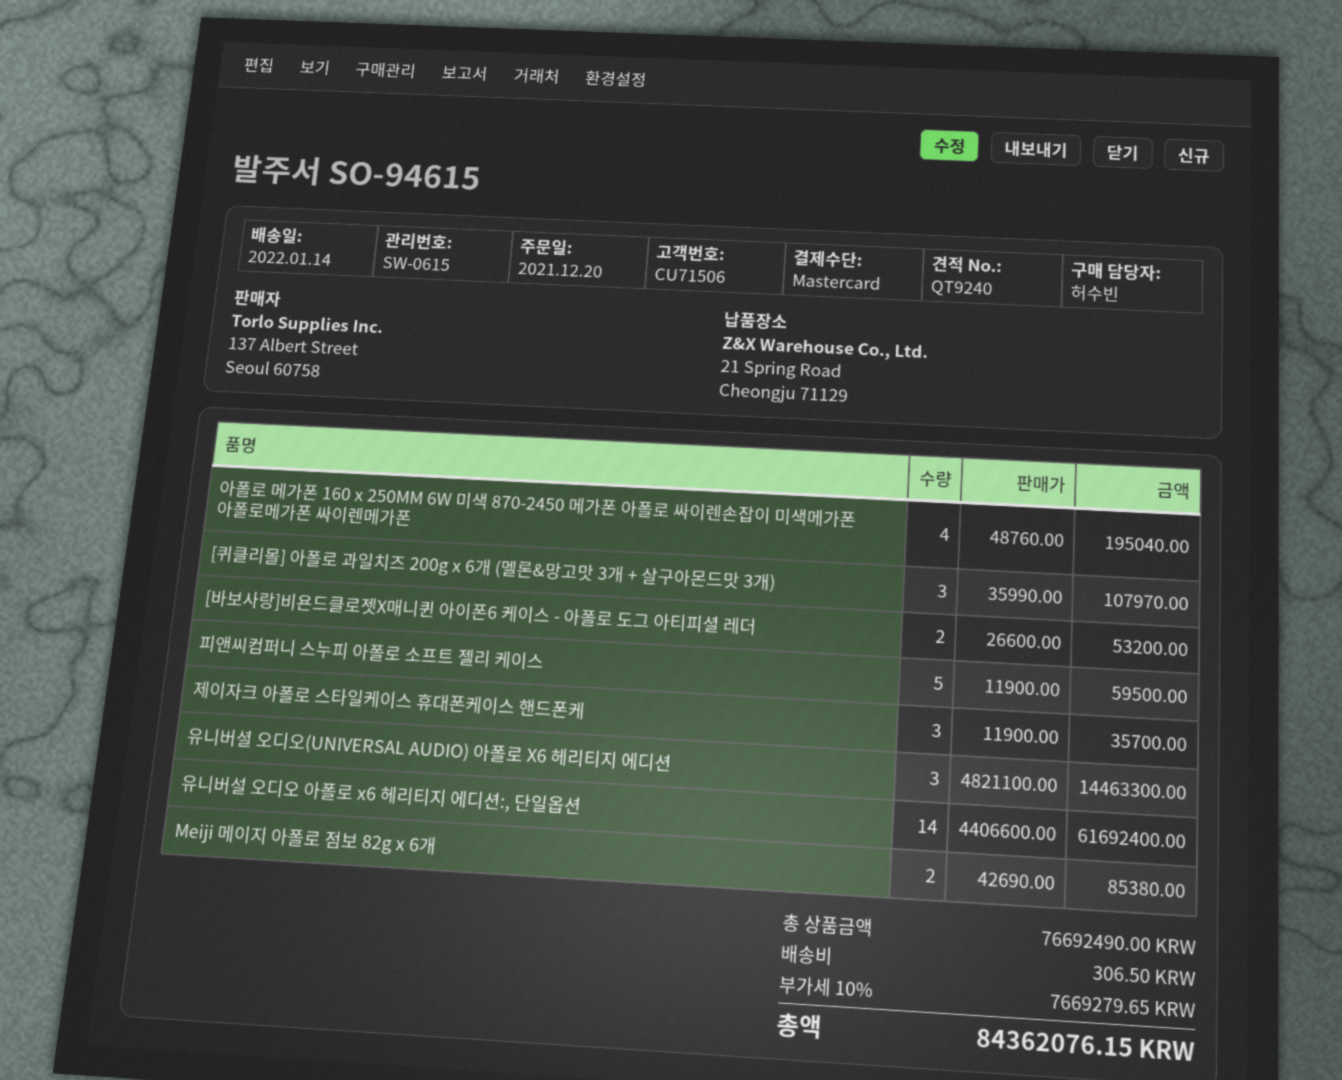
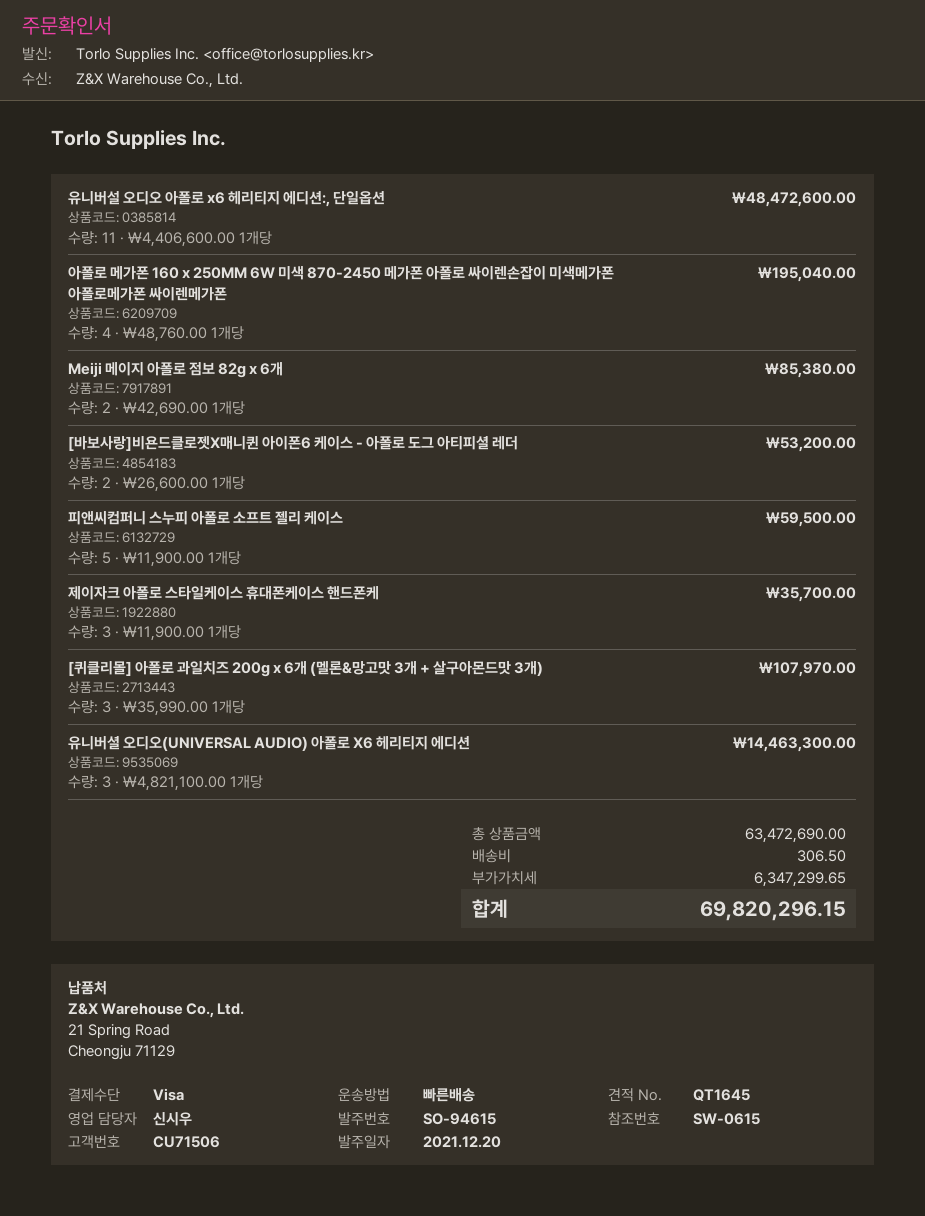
quote number: QT9240 -> QT1645
payment method: Mastercard -> Visa
유니버설 오디오 아폴로 x6 헤리티지 에디션:, 단일옵션: 14 x 4406600.00 = 61692400.00 -> 11 x 4406600.00 = 48472600.00
subtotal: 76692490.00 -> 63472690.00
tax: 7669279.65 -> 6347299.65
total: 84362076.15 -> 69820296.15

